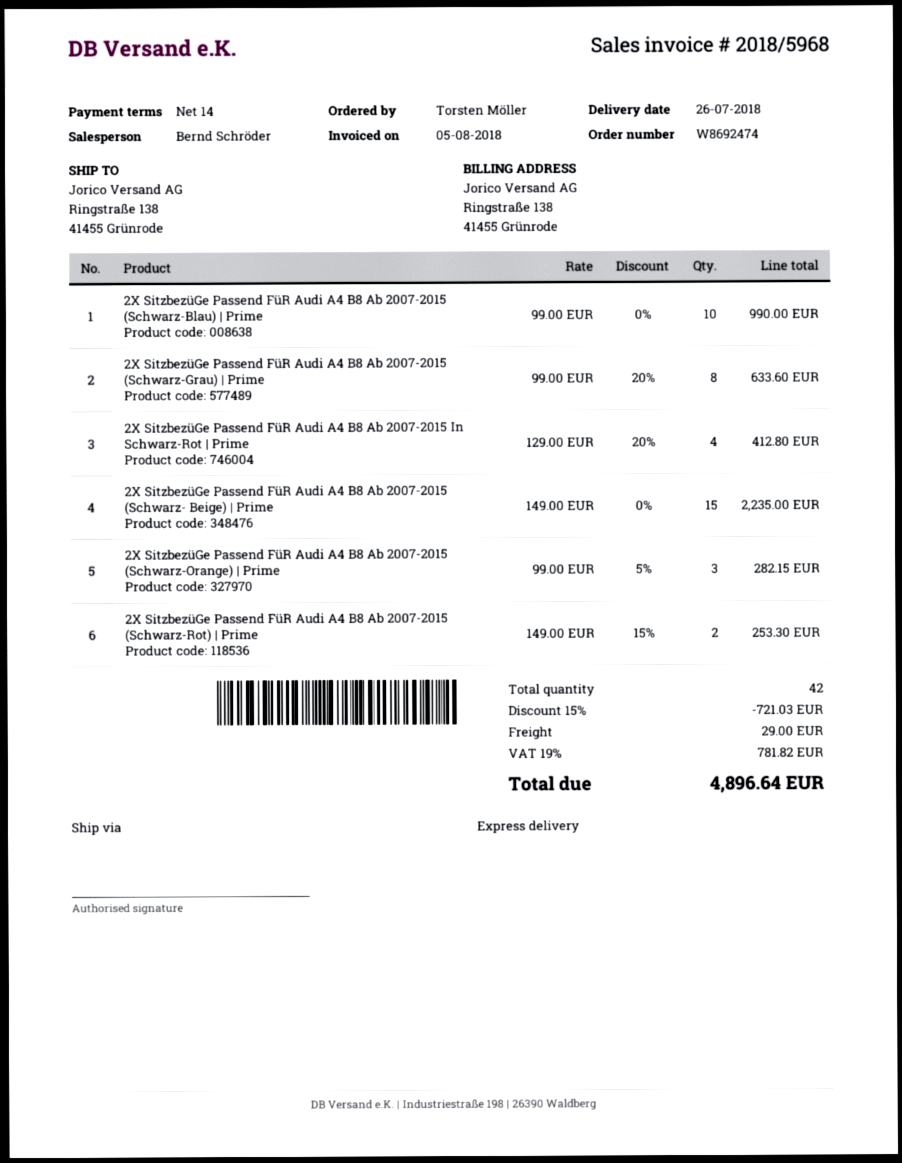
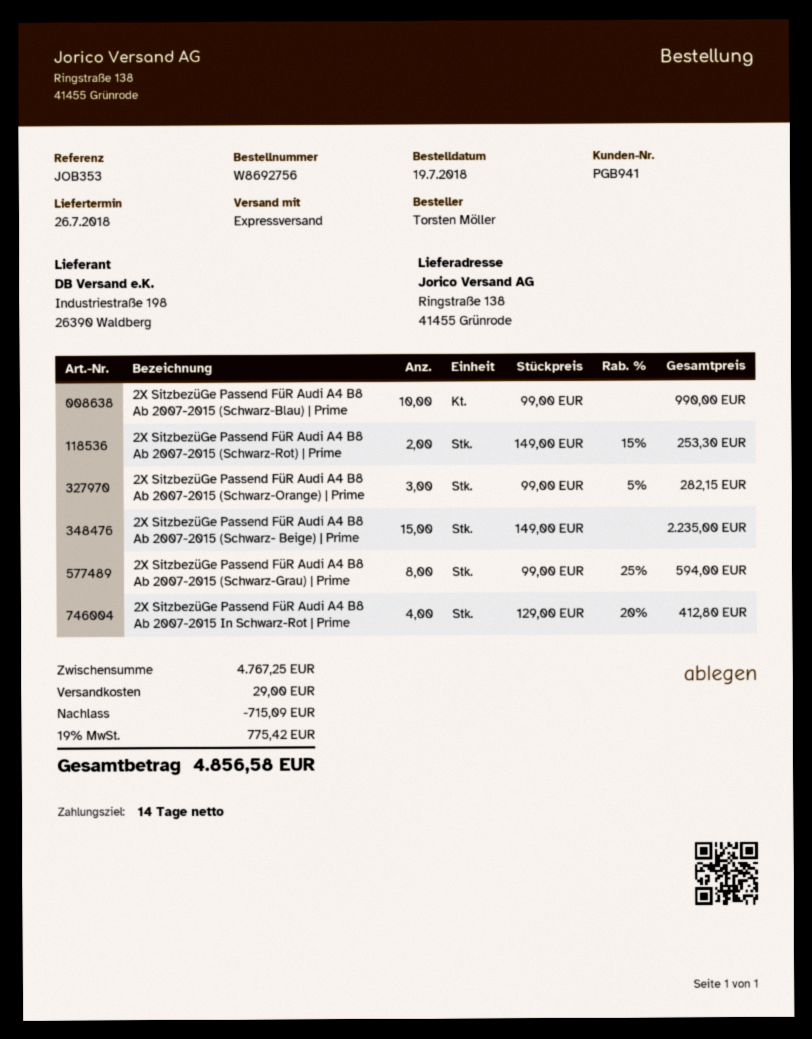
order number: W8692474 -> W8692756
2X SitzbezüGe Passend FüR Audi A4 B8 Ab 2007-2015 (Schwarz-Grau) | Prime: 8 x 99.00 - 20% = 633.60 -> 8 x 99.00 - 25% = 594.00
discount: 721.03 -> 715.09
tax: 19% = 781.82 -> 19% = 775.42
total: 4896.64 -> 4856.58

